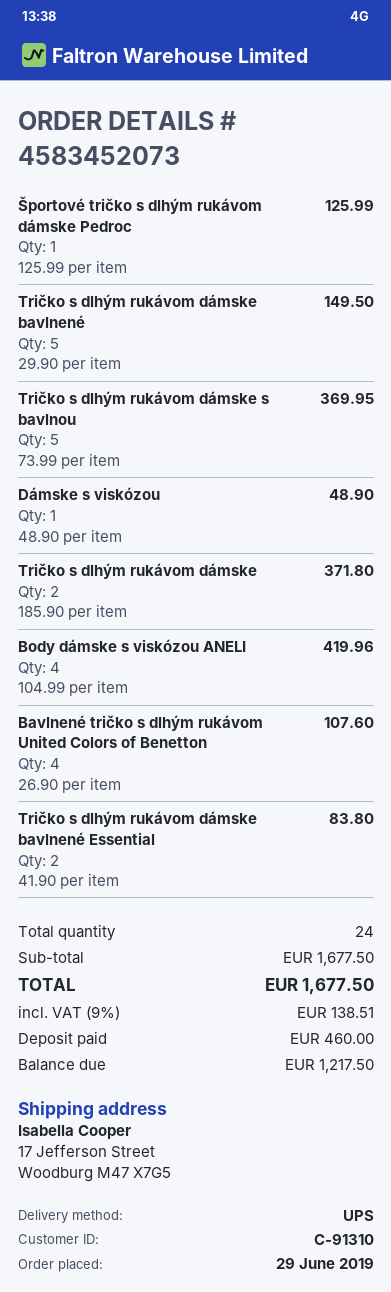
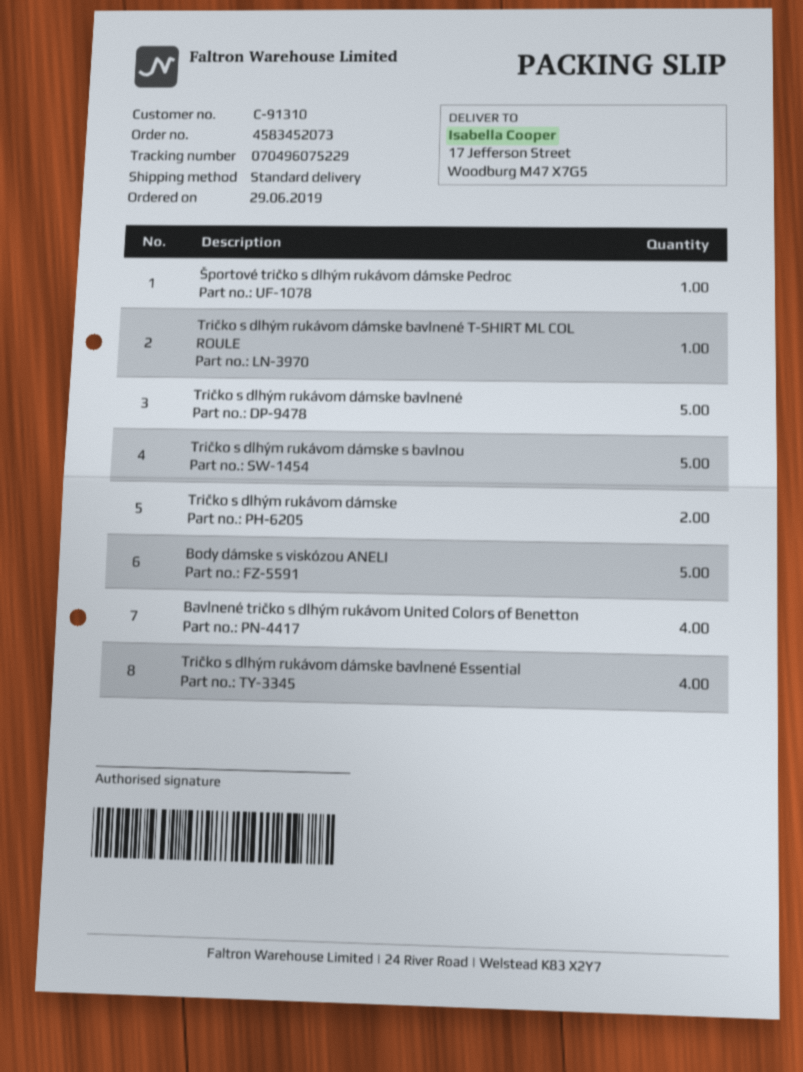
shipping method: UPS -> standard
Dámske s viskózou: 1 -> none
Body dámske s viskózou ANELI: 4 -> 5
Tričko s dlhým rukávom dámske bavlnené Essential: 2 -> 4
Tričko s dlhým rukávom dámske bavlnené T-SHIRT ML COL ROULE: none -> 1

